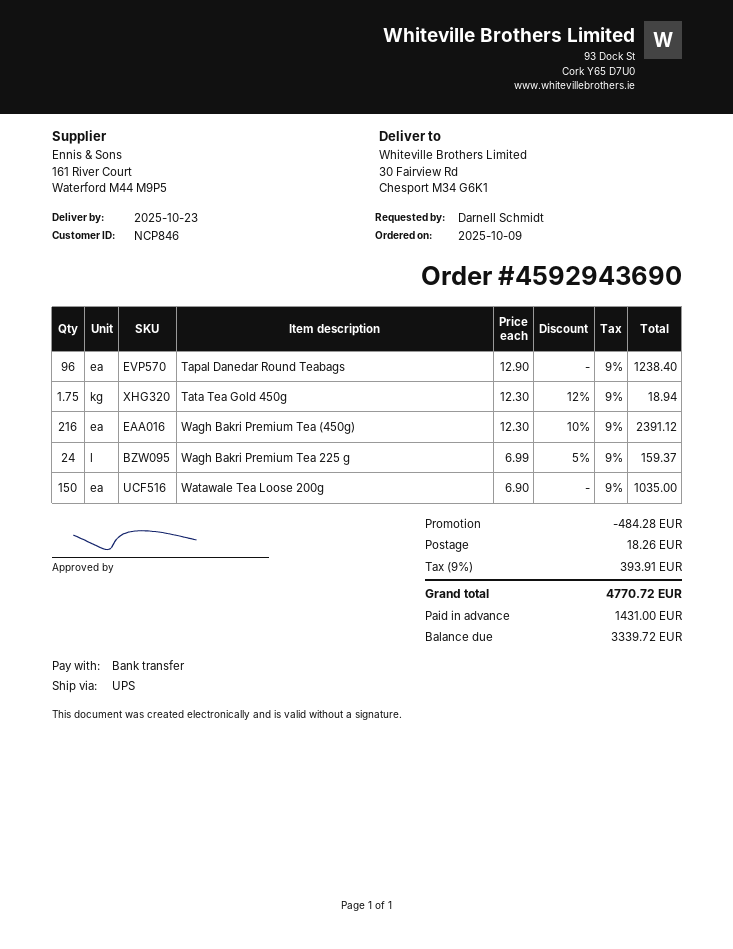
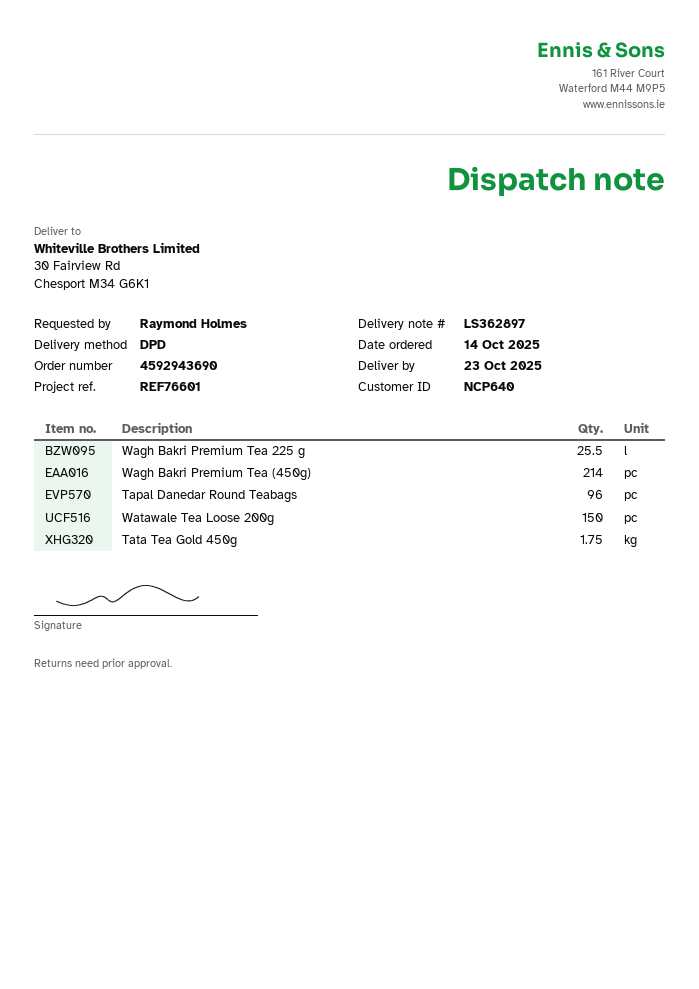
order date: 2025-10-09 -> 2025-10-14
customer number: NCP846 -> NCP640
ordered by: Darnell Schmidt -> Raymond Holmes
shipping method: UPS -> DPD
Wagh Bakri Premium Tea (450g): 216 -> 214
Wagh Bakri Premium Tea 225 g: 24 -> 25.5

